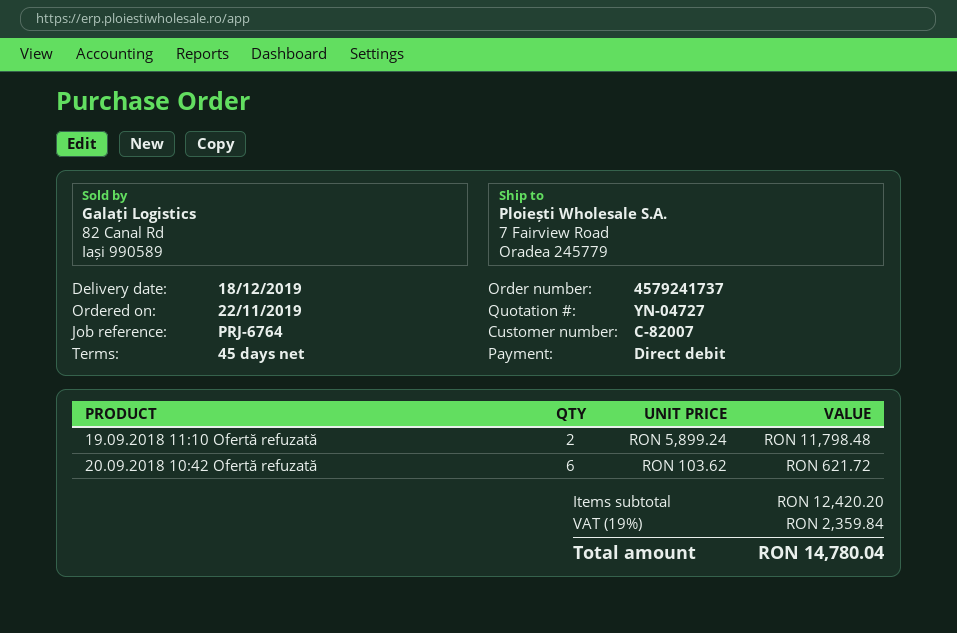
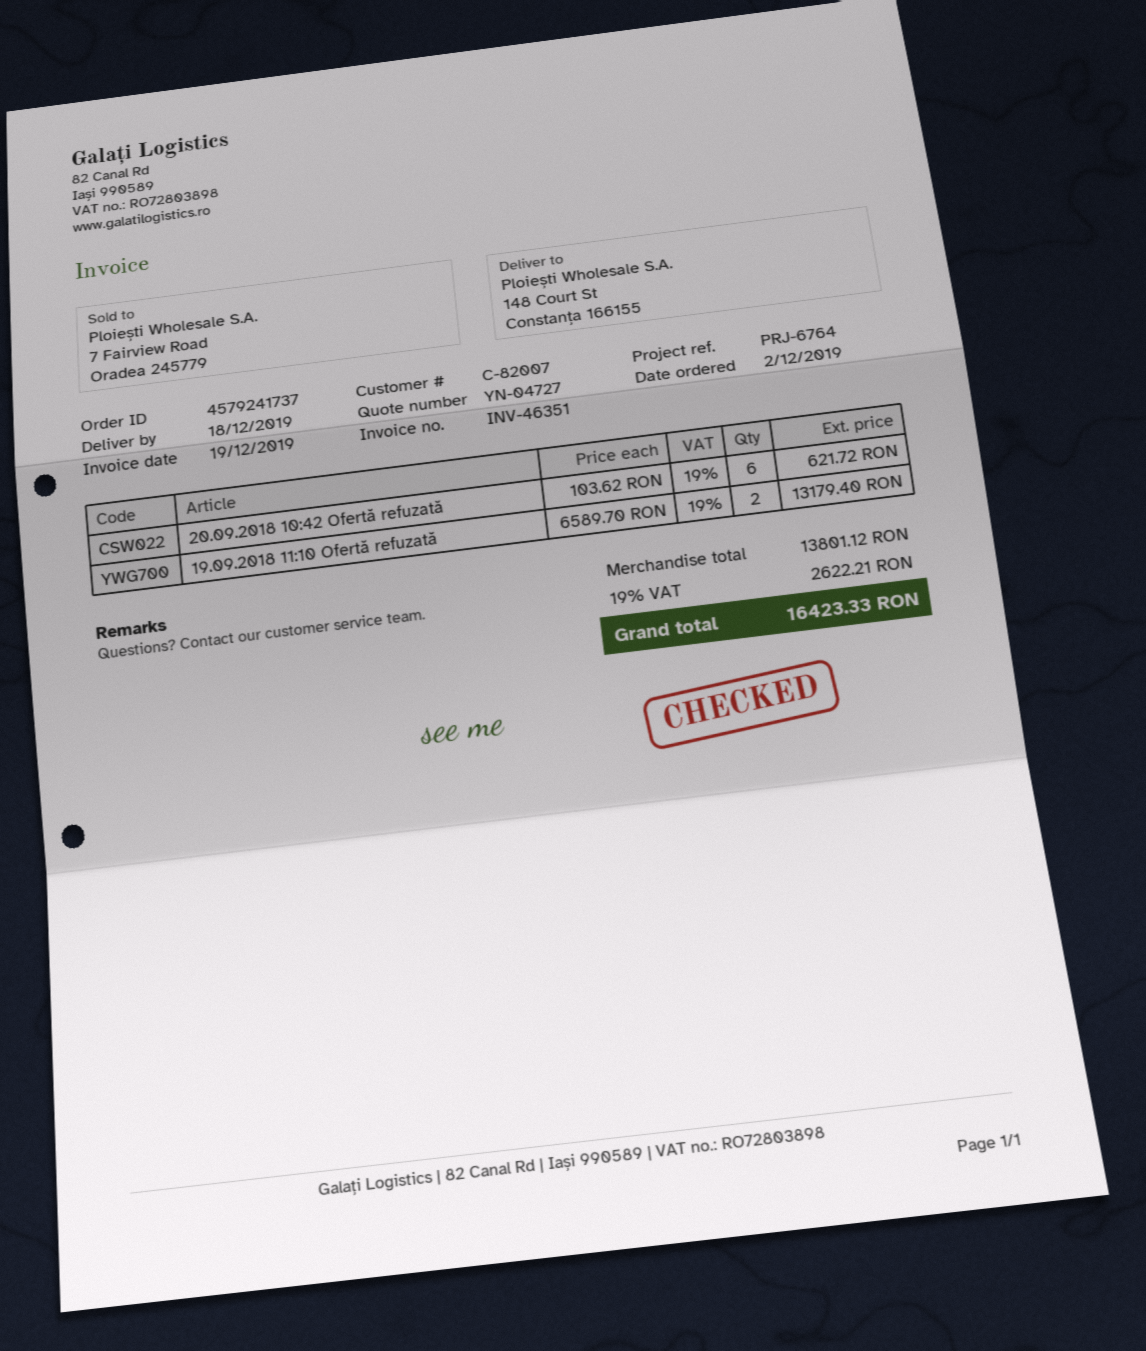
order date: 2019-11-22 -> 2019-12-02
ship to: 7 Fairview Road, Oradea 245779 -> 148 Court St, Constanța 166155
19.09.2018 11:10 Ofertă refuzată: 2 x 5899.24 = 11798.48 -> 2 x 6589.70 = 13179.40
subtotal: 12420.20 -> 13801.12
tax: 19% = 2359.84 -> 19% = 2622.21
total: 14780.04 -> 16423.33

